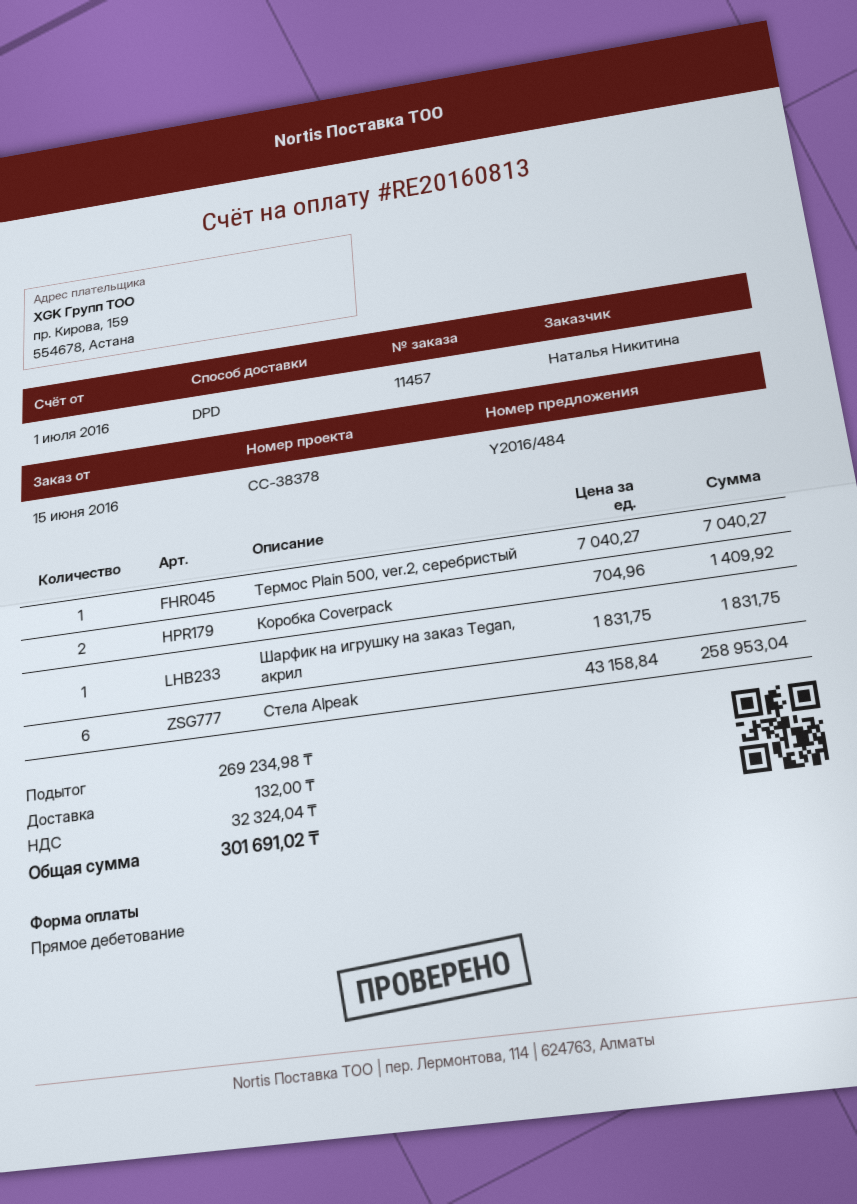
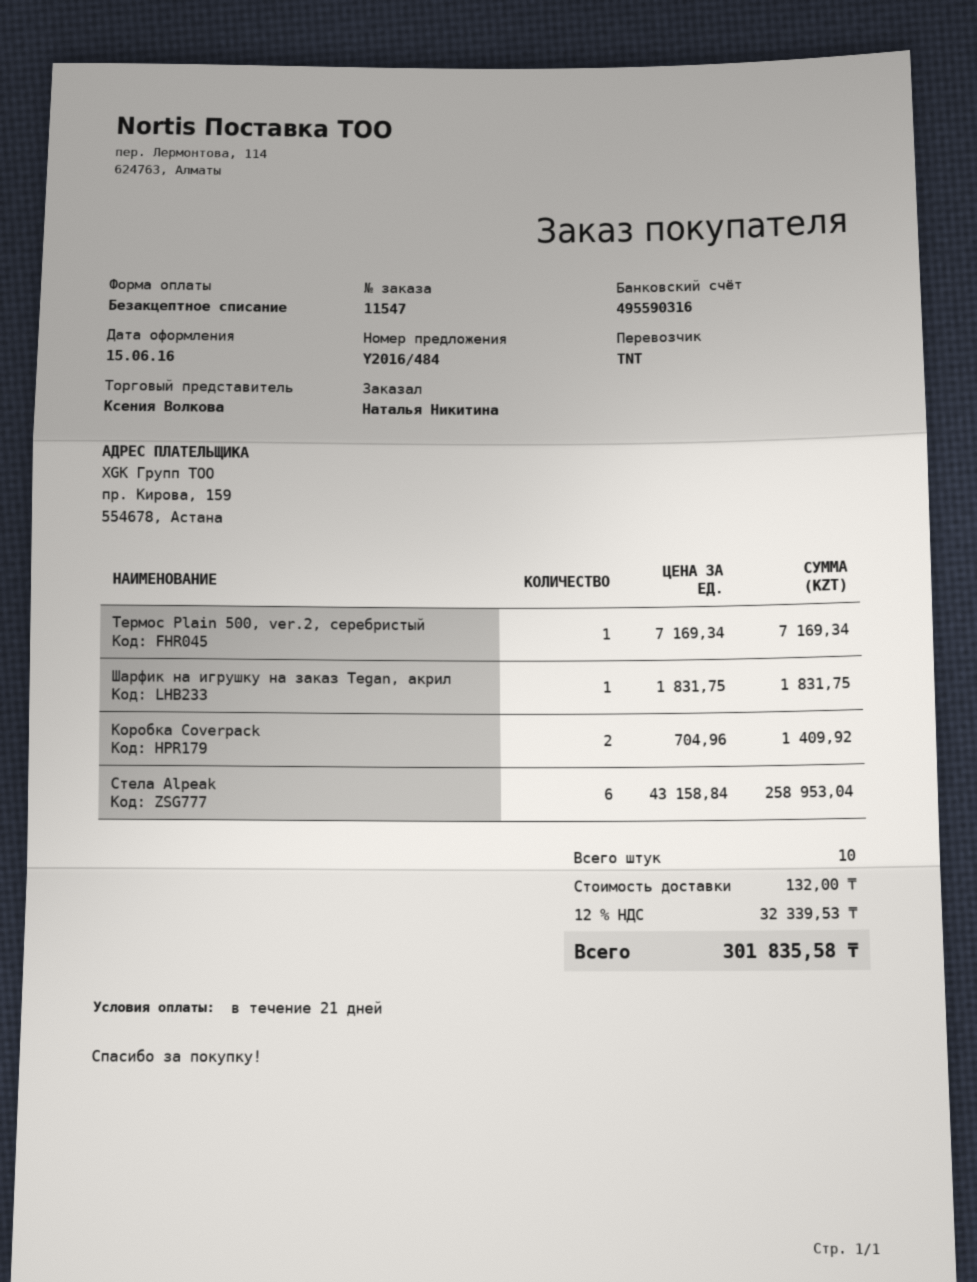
order number: 11457 -> 11547
shipping method: DPD -> TNT
Термос Plain 500, ver.2, серебристый: 1 x 7040.27 = 7040.27 -> 1 x 7169.34 = 7169.34
tax: 32324.04 -> 32339.53
total: 301691.02 -> 301835.58

